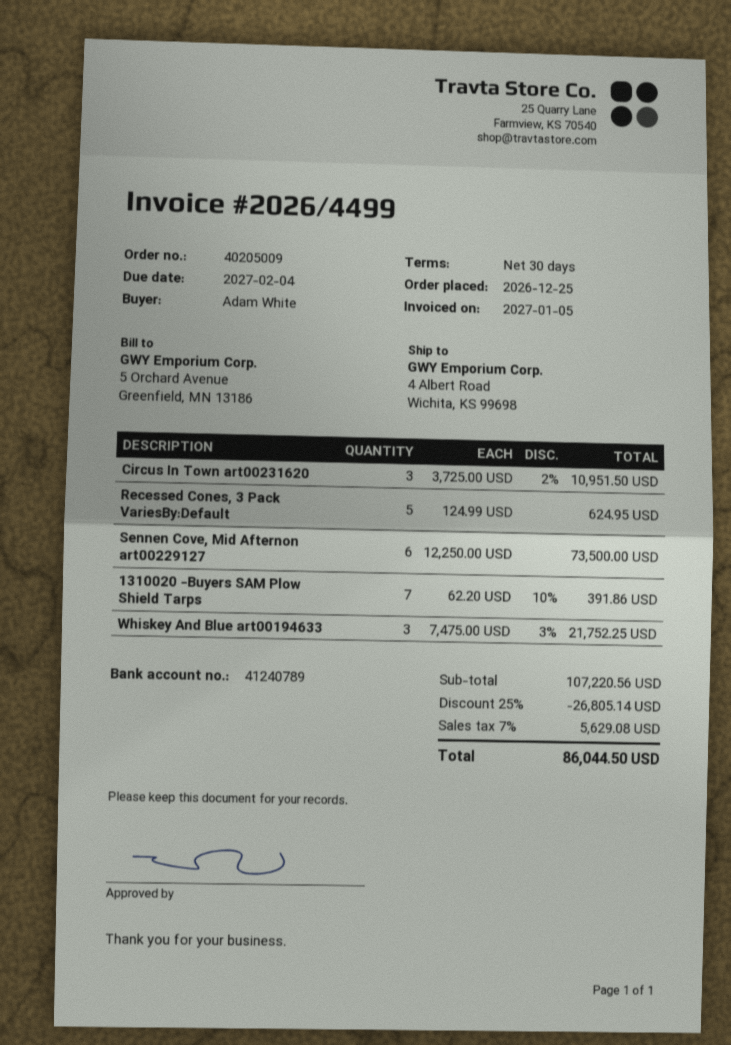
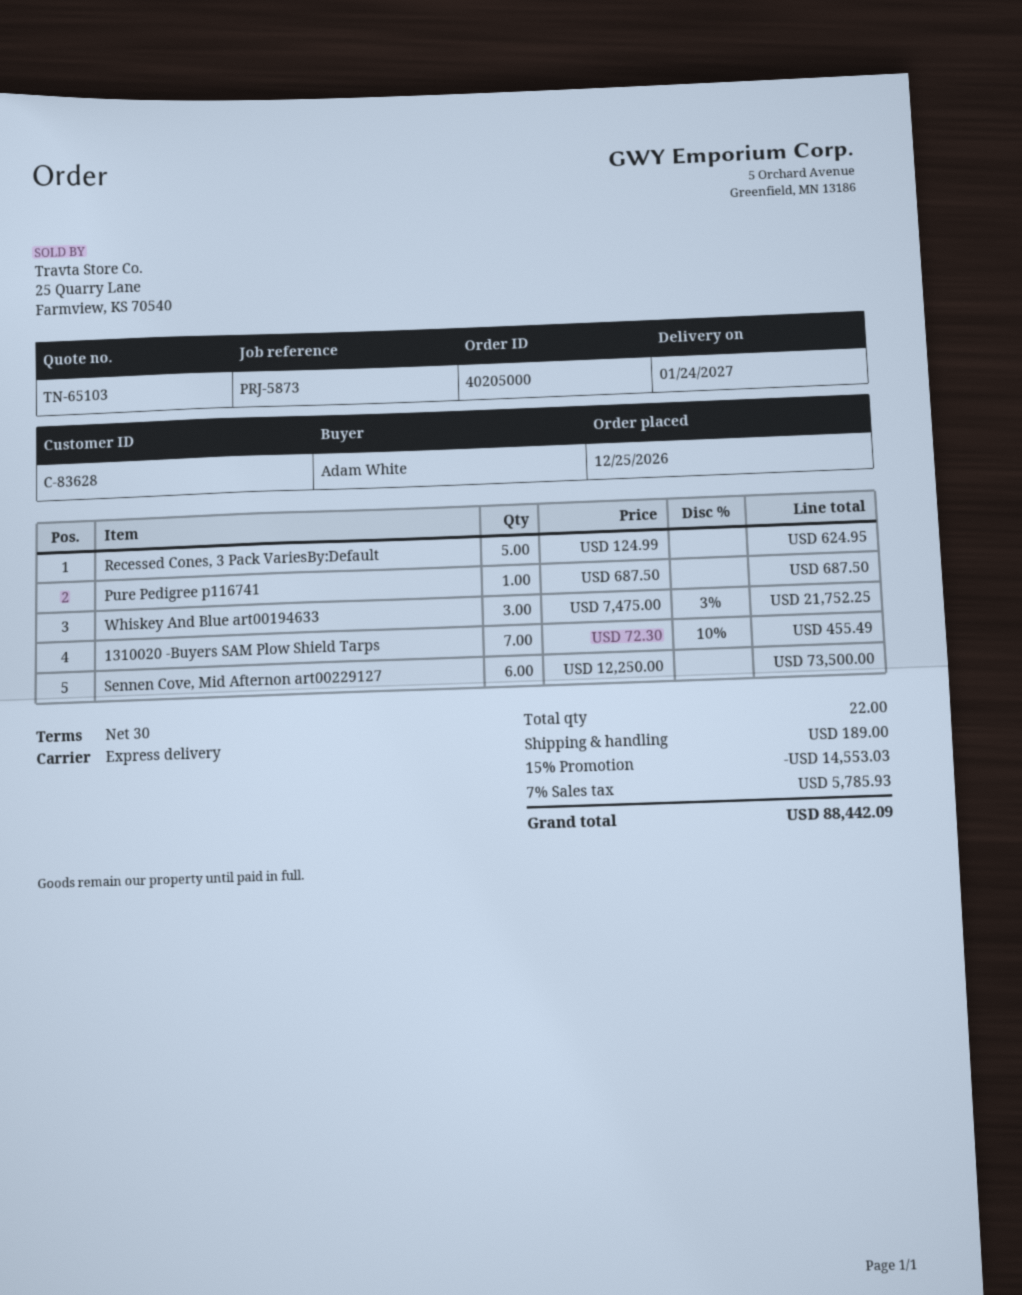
order number: 40205009 -> 40205000
Circus In Town art00231620: 3 x 3725.00 - 2% = 10951.50 -> none
1310020 -Buyers SAM Plow Shield Tarps: 7 x 62.20 - 10% = 391.86 -> 7 x 72.30 - 10% = 455.49
Pure Pedigree p116741: none -> 1 x 687.50 = 687.50
discount: 25% = 26805.14 -> 15% = 14553.03
shipping: none -> 189.00
tax: 7% = 5629.08 -> 7% = 5785.93
total: 86044.50 -> 88442.09

